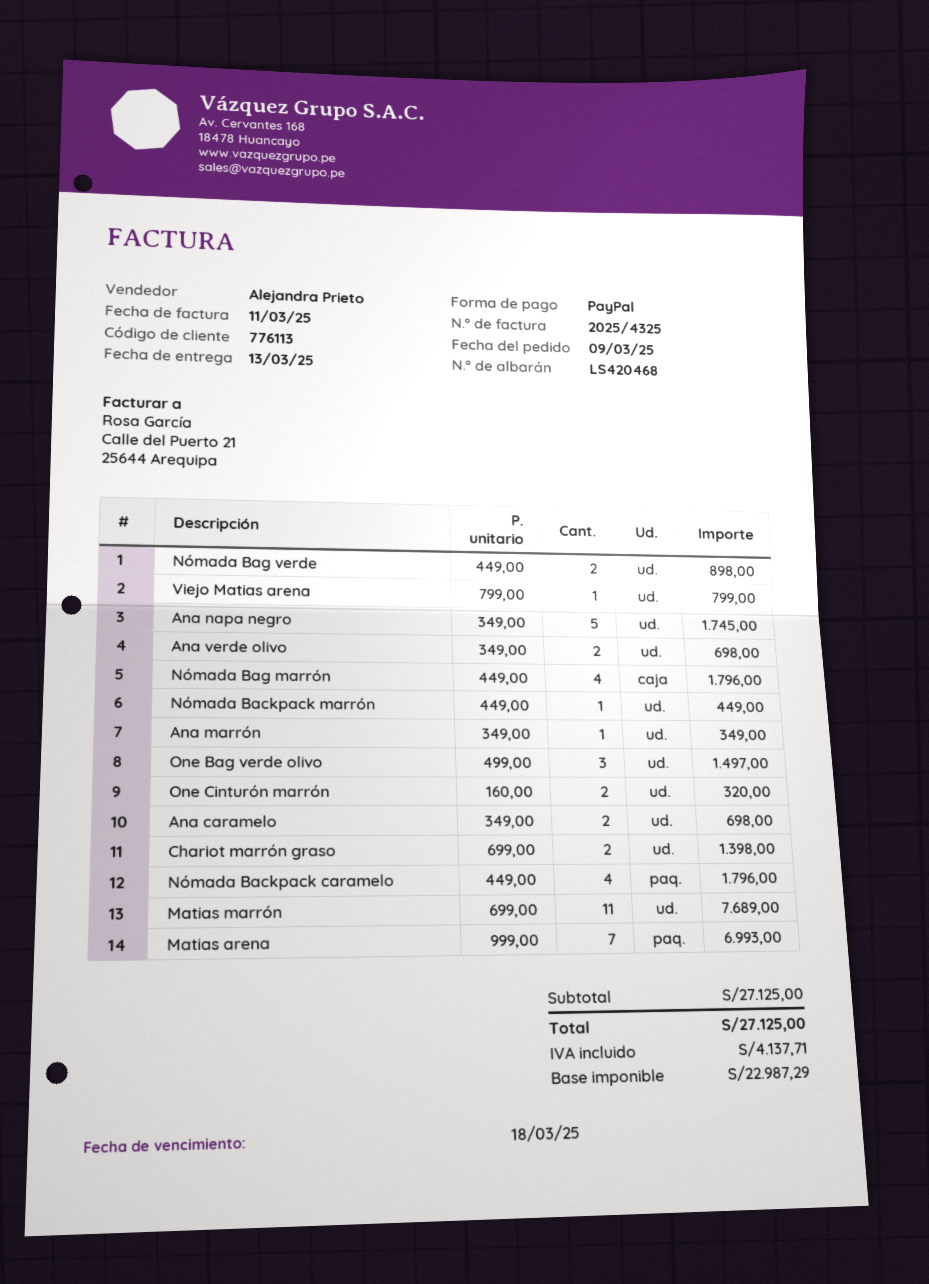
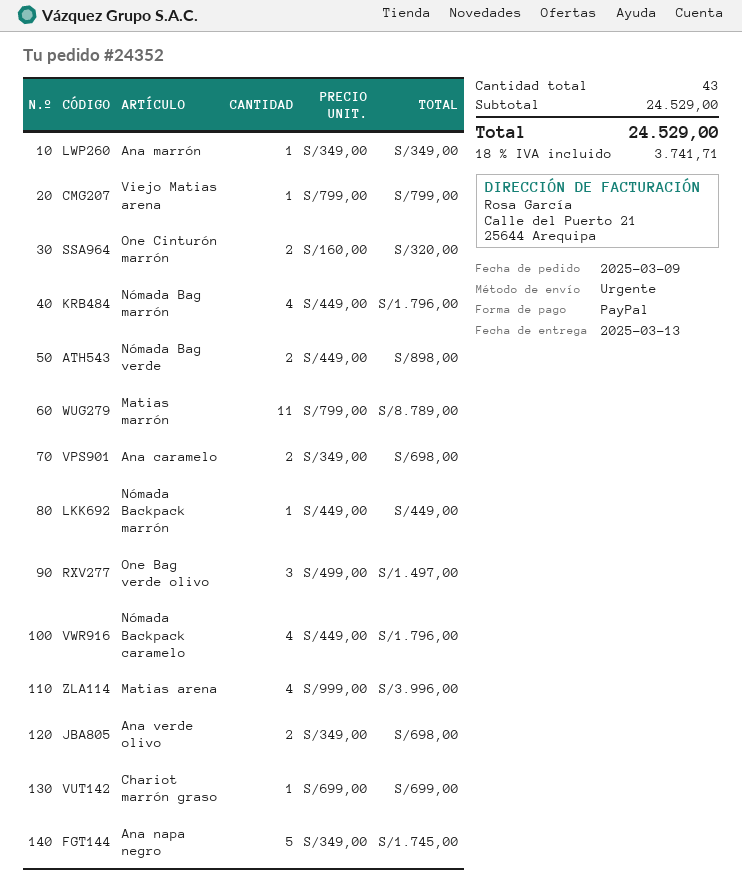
Chariot marrón graso: 2 x 699.00 = 1398.00 -> 1 x 699.00 = 699.00
Matias marrón: 11 x 699.00 = 7689.00 -> 11 x 799.00 = 8789.00
Matias arena: 7 x 999.00 = 6993.00 -> 4 x 999.00 = 3996.00
subtotal: 27125.00 -> 24529.00
tax: 4137.71 -> 3741.71
total: 27125.00 -> 24529.00

